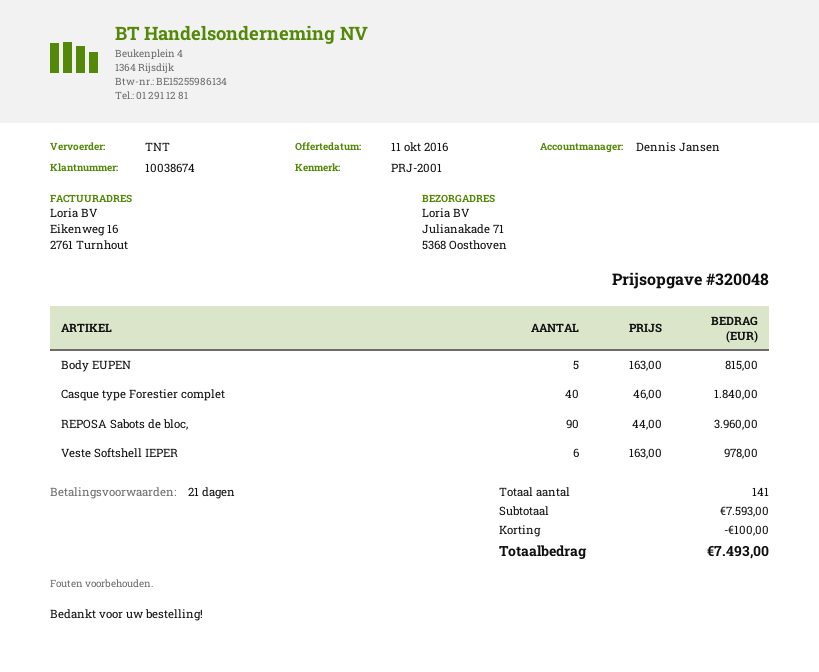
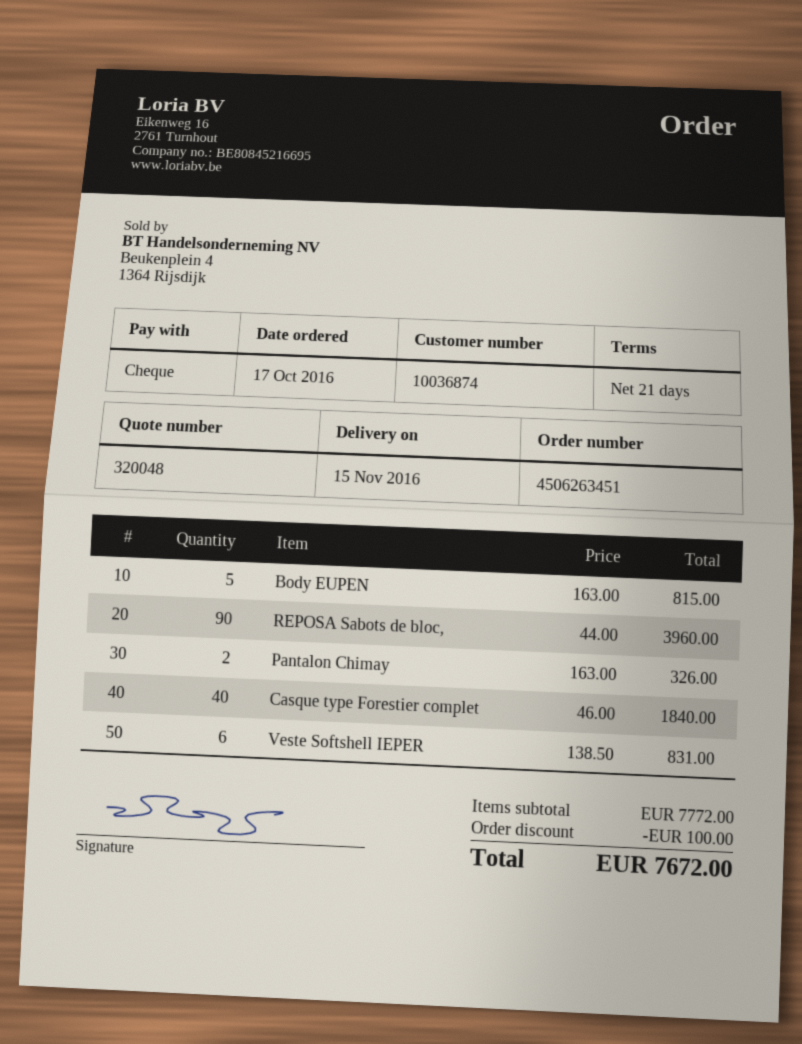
customer number: 10038674 -> 10036874
Veste Softshell IEPER: 6 x 163.00 = 978.00 -> 6 x 138.50 = 831.00
Pantalon Chimay: none -> 2 x 163.00 = 326.00
subtotal: 7593.00 -> 7772.00
total: 7493.00 -> 7672.00

